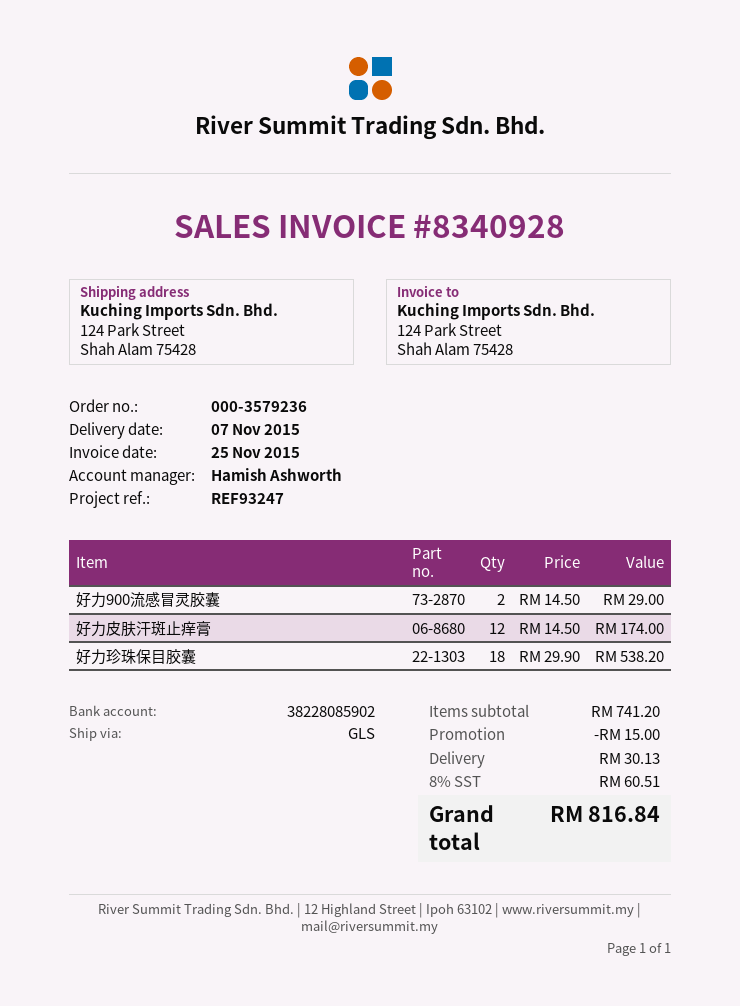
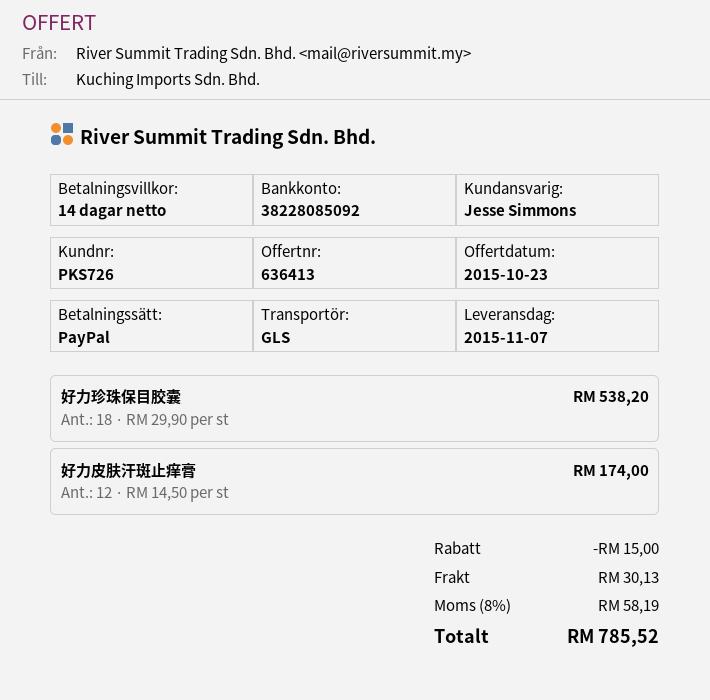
sales rep: Hamish Ashworth -> Jesse Simmons
bank account: 38228085902 -> 38228085092
好力900流感冒灵胶囊: 2 x 14.50 = 29.00 -> none
tax: 8% = 60.51 -> 8% = 58.19
total: 816.84 -> 785.52

